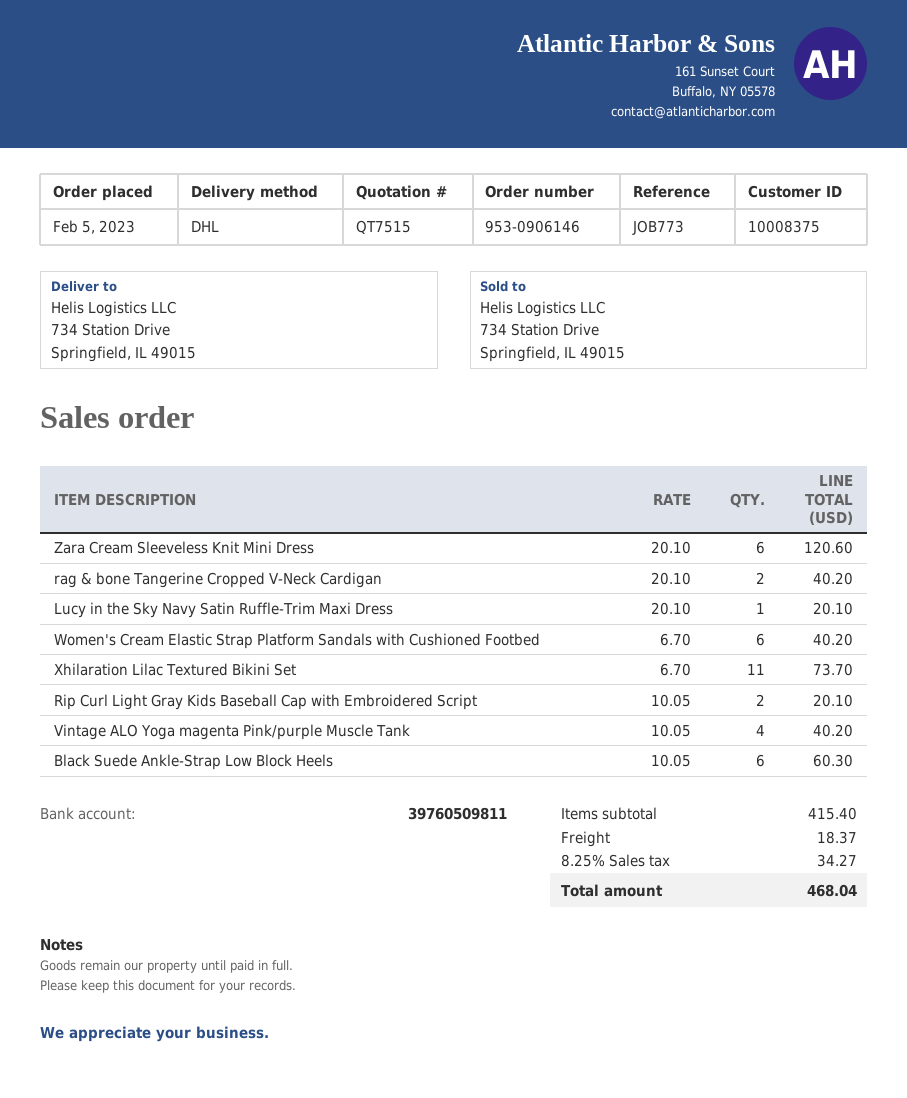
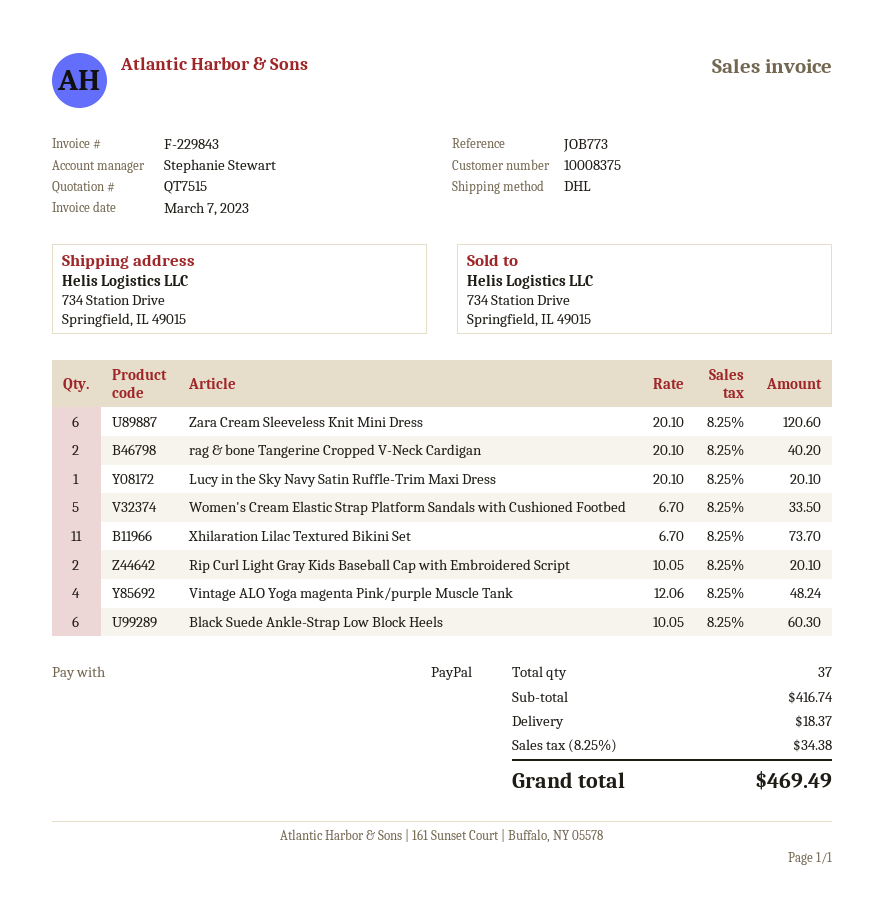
Women's Cream Elastic Strap Platform Sandals with Cushioned Footbed: 6 x 6.70 = 40.20 -> 5 x 6.70 = 33.50
Vintage ALO Yoga magenta Pink/purple Muscle Tank: 4 x 10.05 = 40.20 -> 4 x 12.06 = 48.24
subtotal: 415.40 -> 416.74
tax: 8.25% = 34.27 -> 8.25% = 34.38
total: 468.04 -> 469.49

